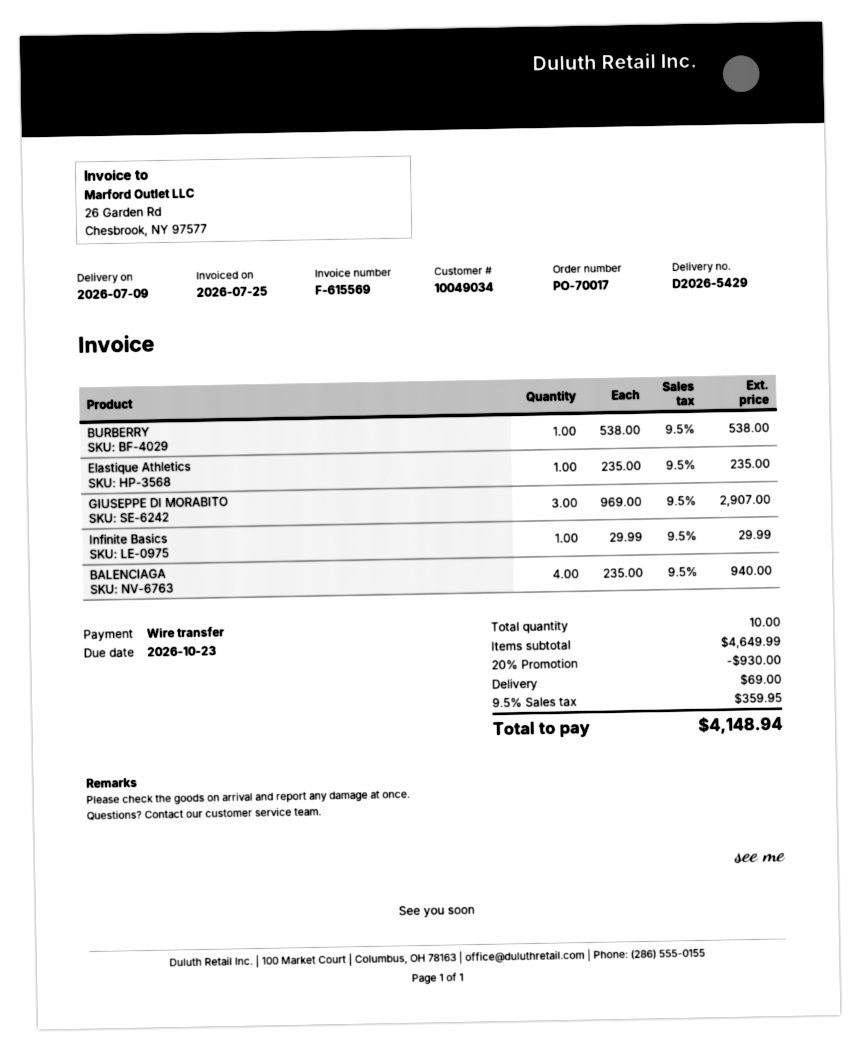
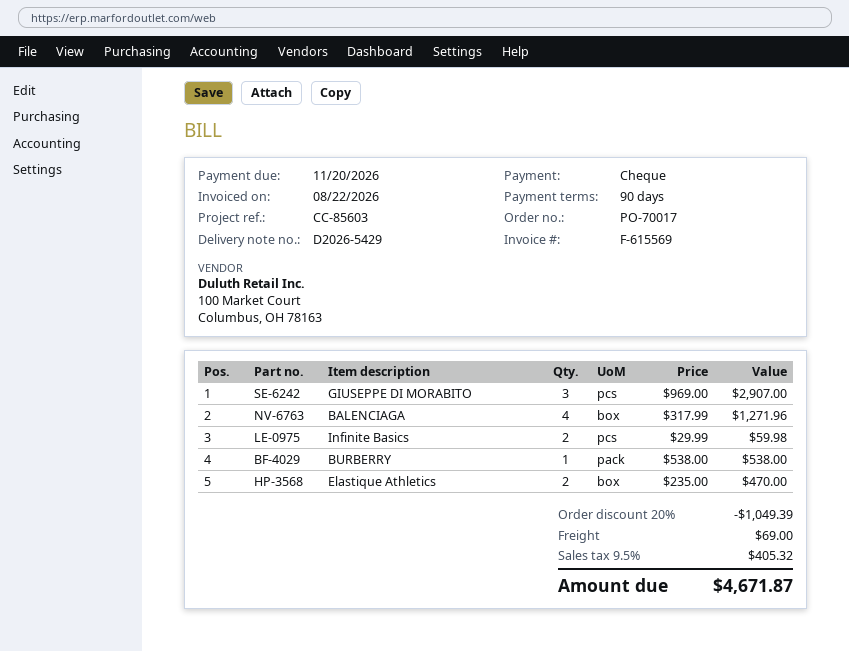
invoice date: 2026-07-25 -> 2026-08-22
due date: 2026-10-23 -> 2026-11-20
payment method: bank transfer -> cheque
Elastique Athletics: 1 x 235.00 = 235.00 -> 2 x 235.00 = 470.00
Infinite Basics: 1 x 29.99 = 29.99 -> 2 x 29.99 = 59.98
BALENCIAGA: 4 x 235.00 = 940.00 -> 4 x 317.99 = 1271.96
discount: 20% = 930.00 -> 20% = 1049.39
tax: 9.5% = 359.95 -> 9.5% = 405.32
total: 4148.94 -> 4671.87

